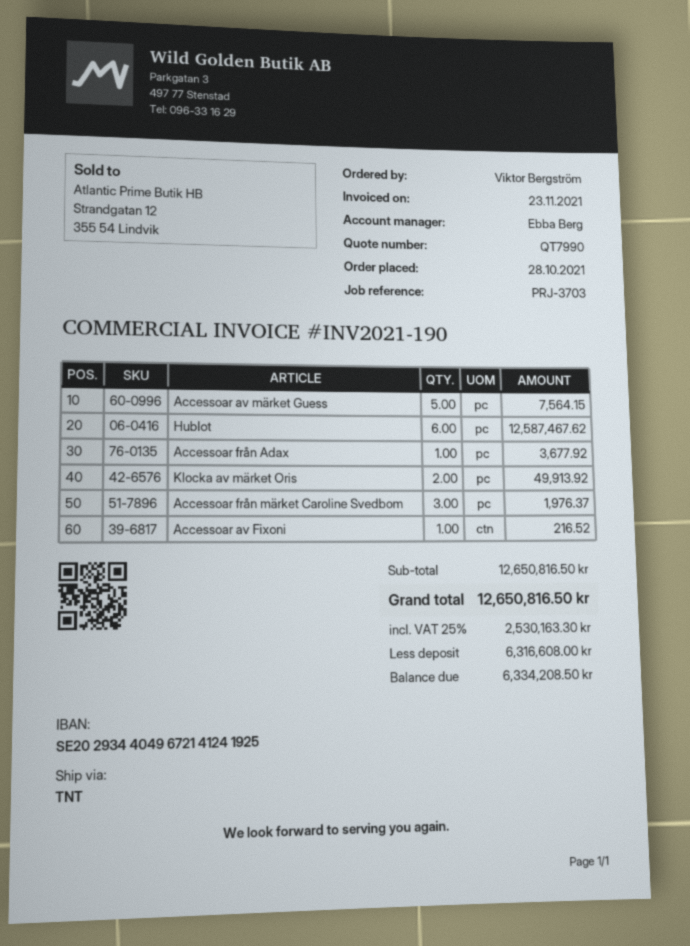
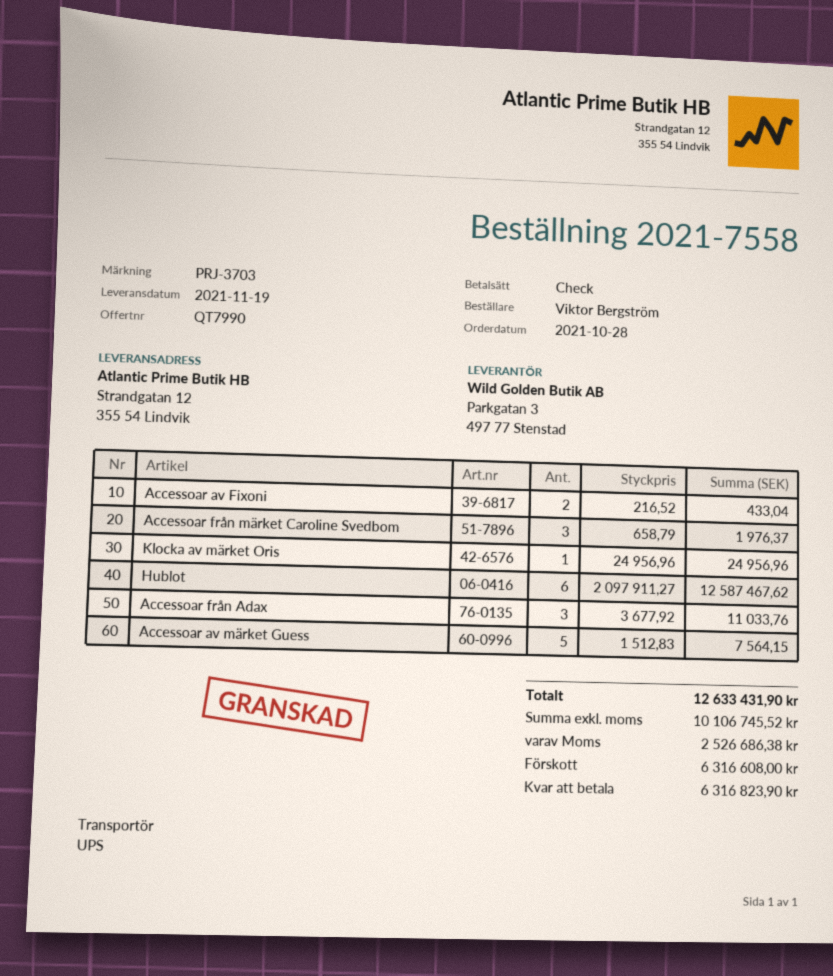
shipping method: TNT -> UPS
Accessoar från Adax: 1 for 3677.92 -> 3 for 11033.76
Klocka av märket Oris: 2 for 49913.92 -> 1 for 24956.96
Accessoar av Fixoni: 1 for 216.52 -> 2 for 433.04
tax: 2530163.30 -> 2526686.38
total: 12650816.50 -> 12633431.90
balance: 6334208.50 -> 6316823.90

